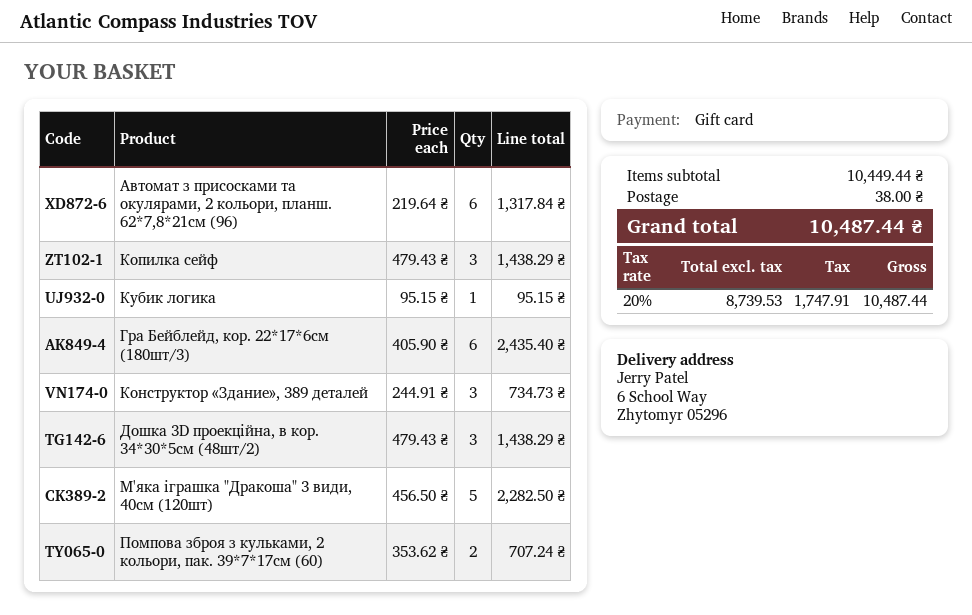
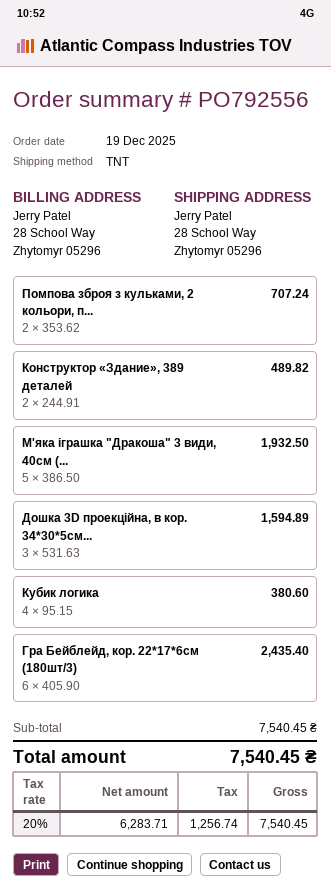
ship to: 6 School Way, Zhytomyr 05296 -> 28 School Way, Zhytomyr 05296
Автомат з присосками та окулярами, 2 кольори, планш. 62*7,8*21см (96): 6 x 219.64 = 1317.84 -> none
Копилка сейф: 3 x 479.43 = 1438.29 -> none
Кубик логика: 1 x 95.15 = 95.15 -> 4 x 95.15 = 380.60
Конструктор «Здание», 389 деталей: 3 x 244.91 = 734.73 -> 2 x 244.91 = 489.82
Дошка 3D проекційна, в кор. 34*30*5см (48шт/2): 3 x 479.43 = 1438.29 -> 3 x 531.63 = 1594.89
М'яка іграшка "Дракоша" 3 види, 40см (120шт): 5 x 456.50 = 2282.50 -> 5 x 386.50 = 1932.50
subtotal: 10449.44 -> 7540.45
shipping: 38.00 -> none
net: 8739.53 -> 6283.71
tax: 20% = 1747.91 -> 20% = 1256.74
total: 10487.44 -> 7540.45

